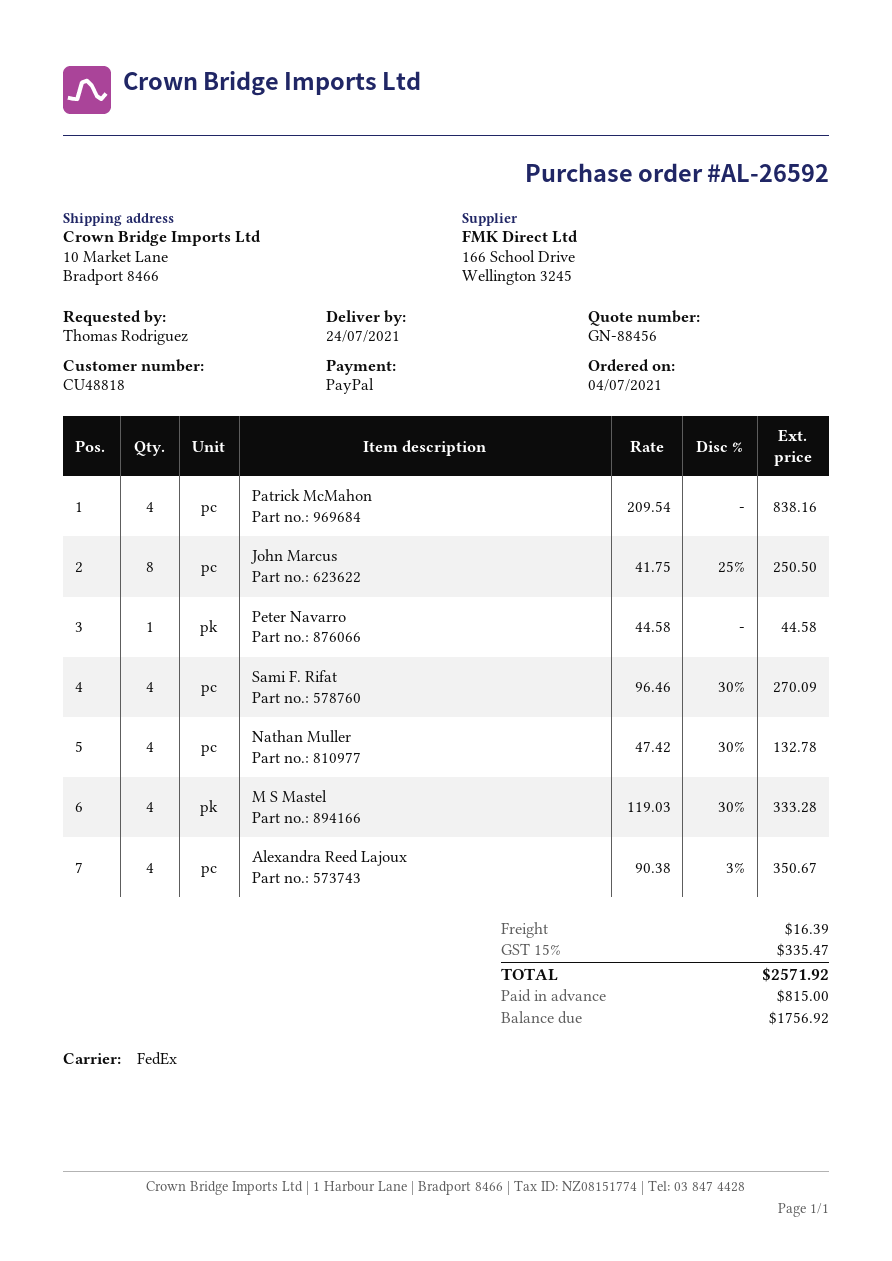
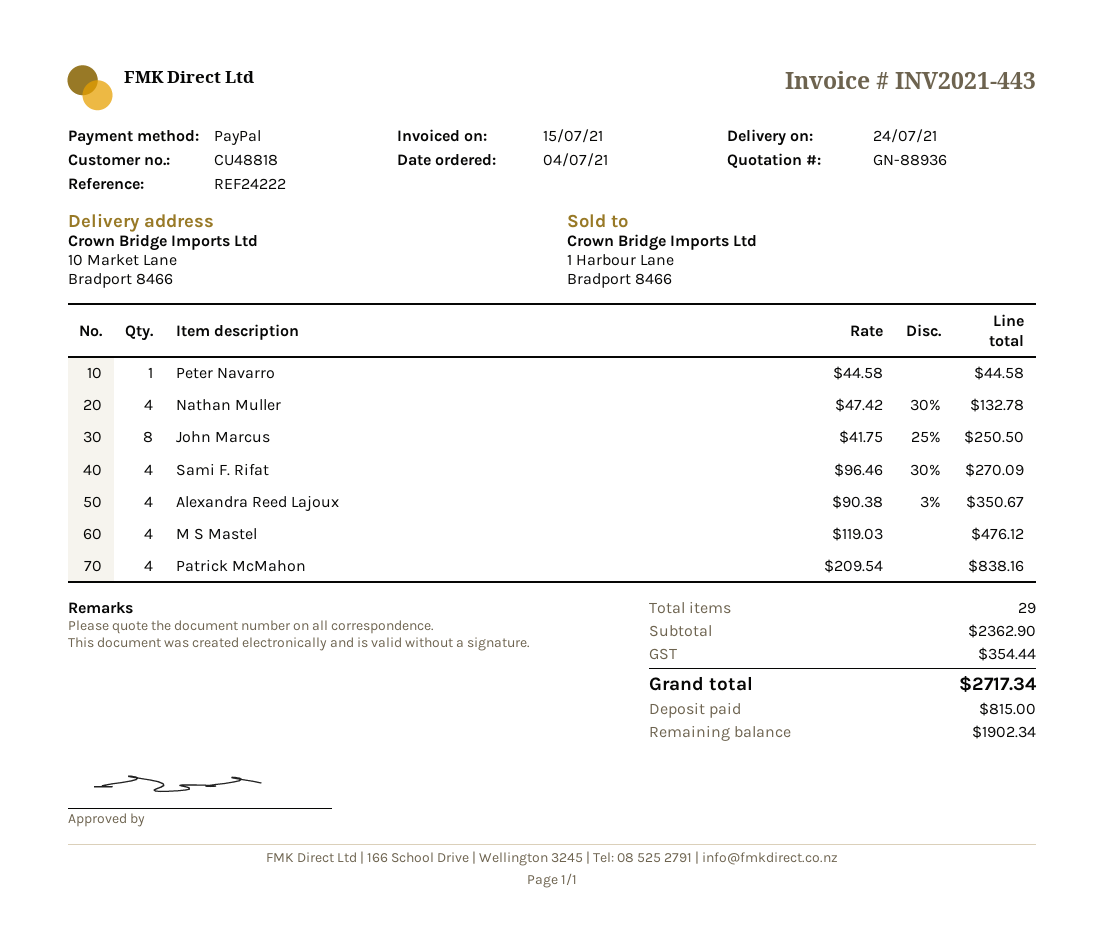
quote number: GN-88456 -> GN-88936
M S Mastel: 4 x 119.03 - 30% = 333.28 -> 4 x 119.03 = 476.12
shipping: 16.39 -> none
tax: 335.47 -> 354.44
total: 2571.92 -> 2717.34
balance: 1756.92 -> 1902.34

